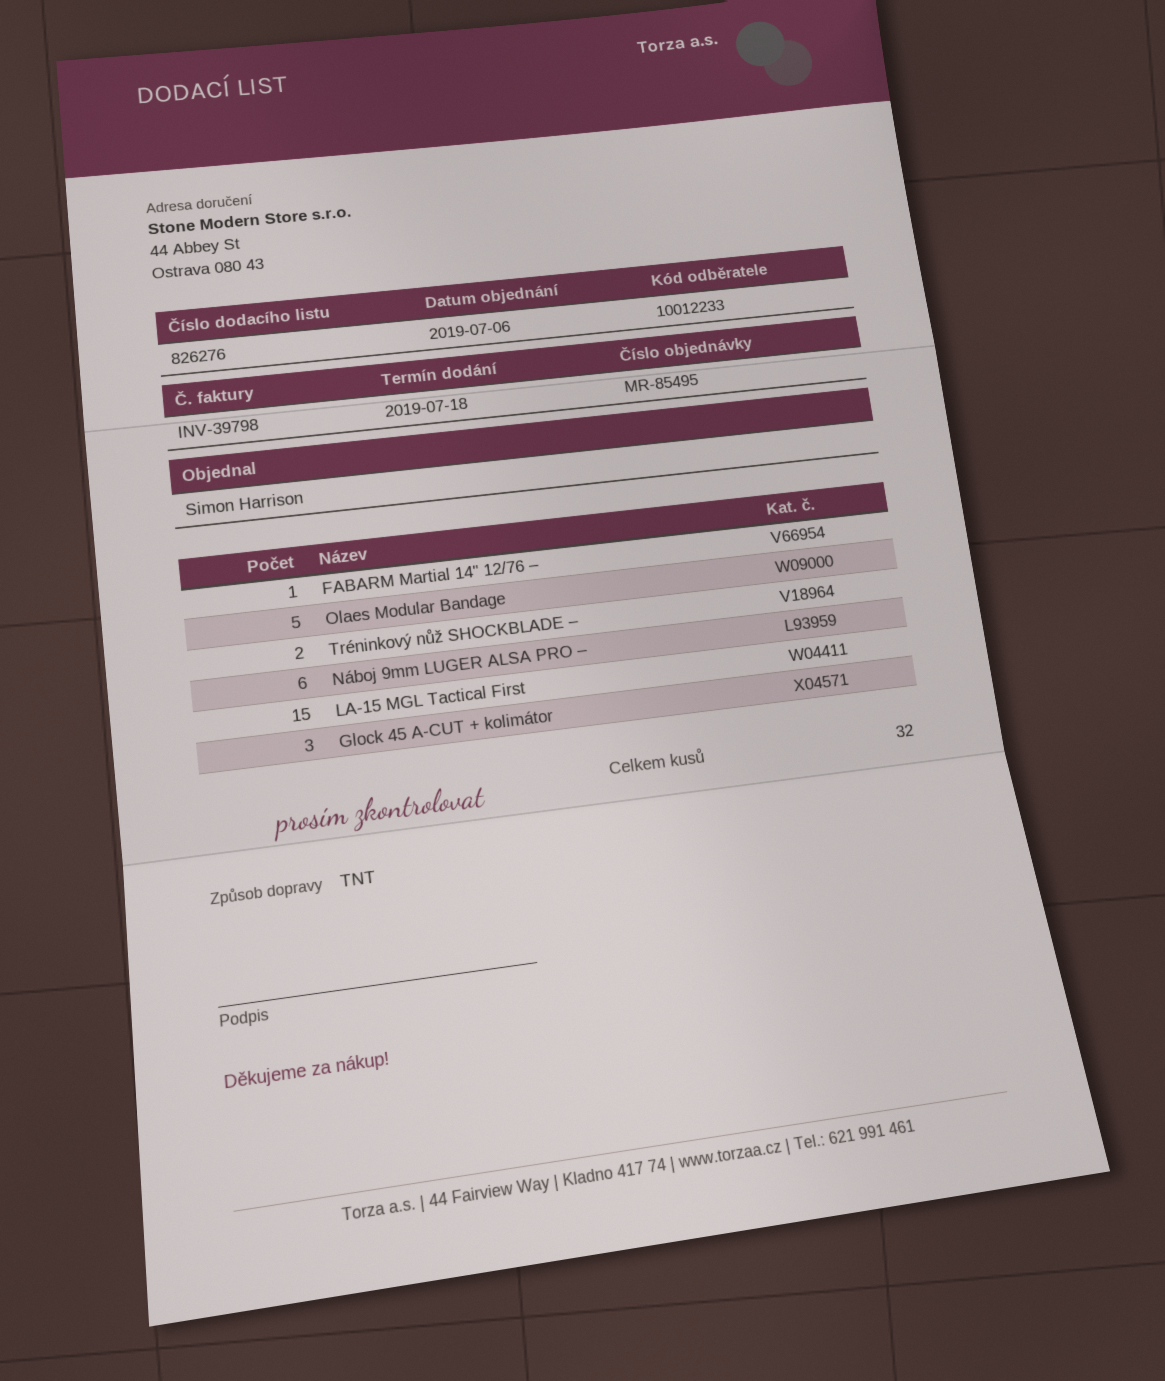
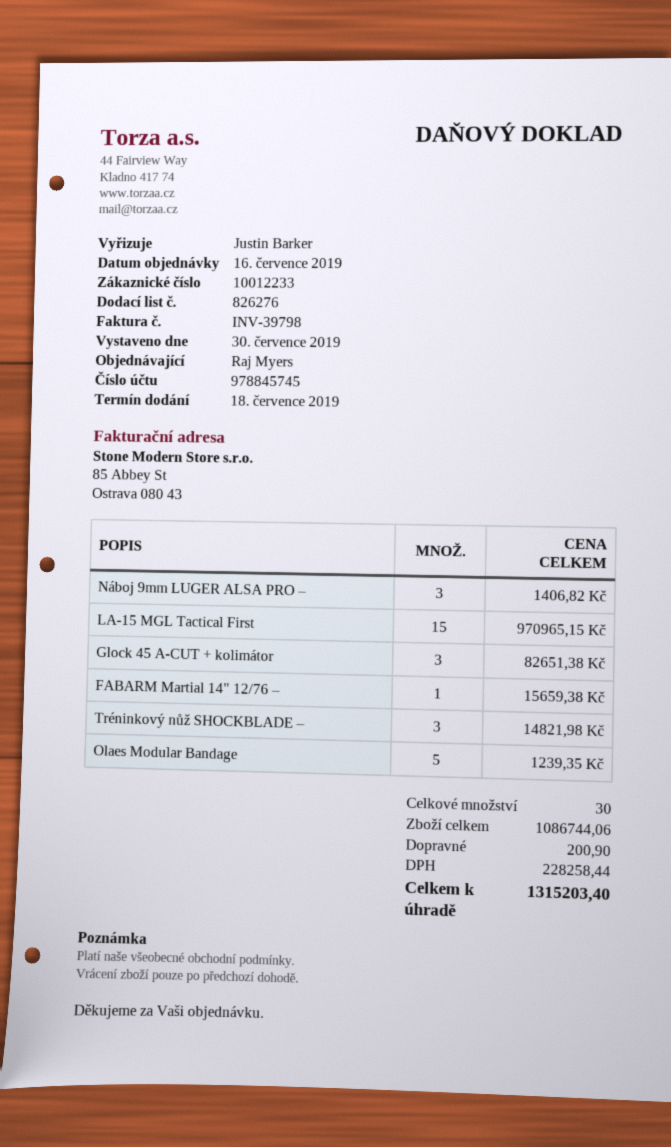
order date: 2019-07-06 -> 2019-07-16
ordered by: Simon Harrison -> Raj Myers
Tréninkový nůž SHOCKBLADE –: 2 -> 3
Náboj 9mm LUGER ALSA PRO –: 6 -> 3
total quantity: 32 -> 30

